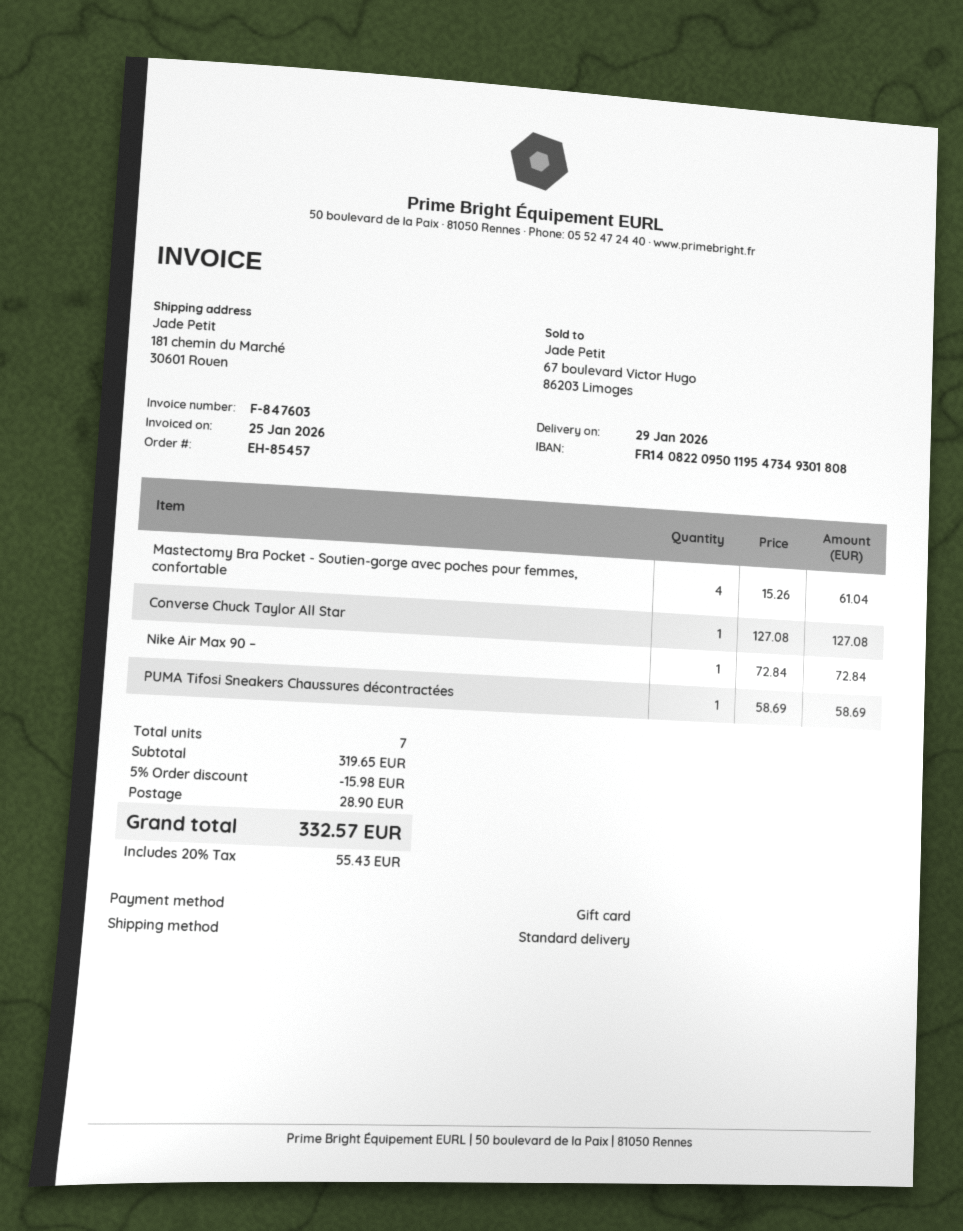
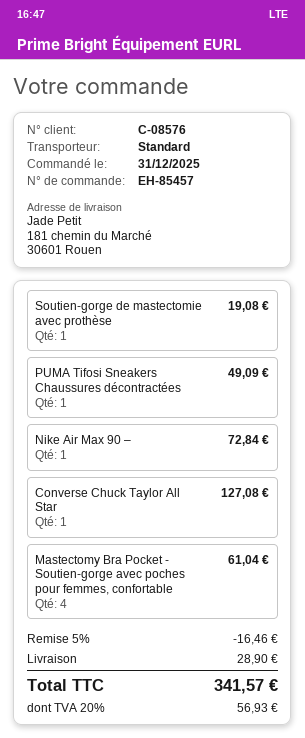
PUMA Tifosi Sneakers Chaussures décontractées: 1 for 58.69 -> 1 for 49.09
Soutien-gorge de mastectomie avec prothèse: none -> 1 for 19.08
discount: 5% = 15.98 -> 5% = 16.46
tax: 20% = 55.43 -> 20% = 56.93
total: 332.57 -> 341.57

